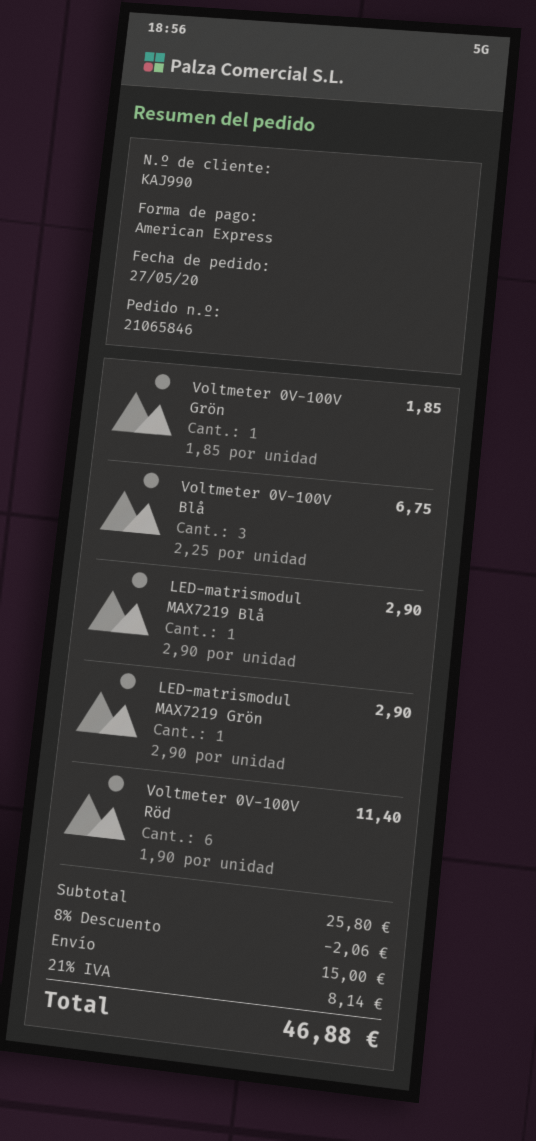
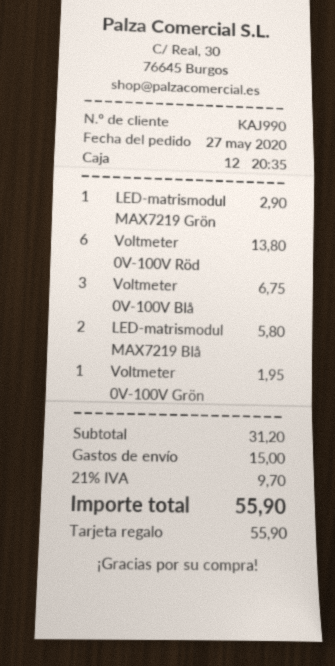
payment method: American Express -> gift card
Voltmeter 0V-100V Grön: 1 for 1.85 -> 1 for 1.95
LED-matrismodul MAX7219 Blå: 1 for 2.90 -> 2 for 5.80
Voltmeter 0V-100V Röd: 6 for 11.40 -> 6 for 13.80
subtotal: 25.80 -> 31.20
discount: 8% = 2.06 -> none
tax: 21% = 8.14 -> 21% = 9.70
total: 46.88 -> 55.90

